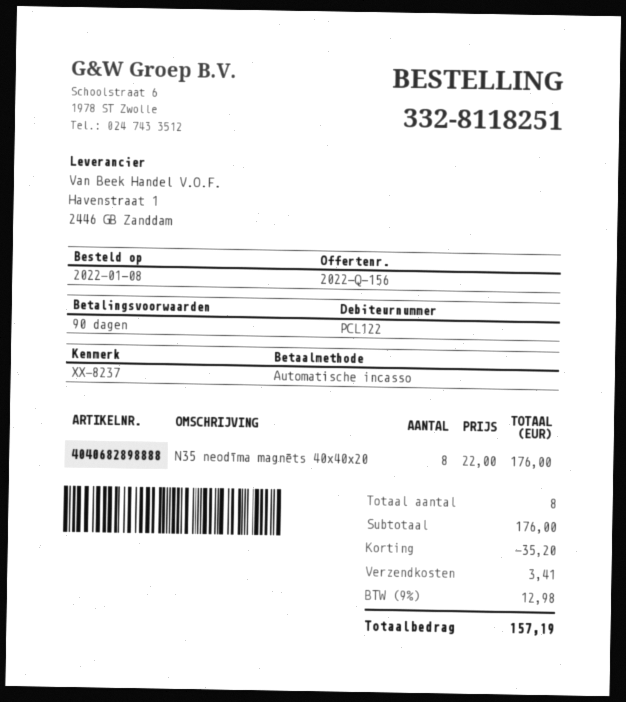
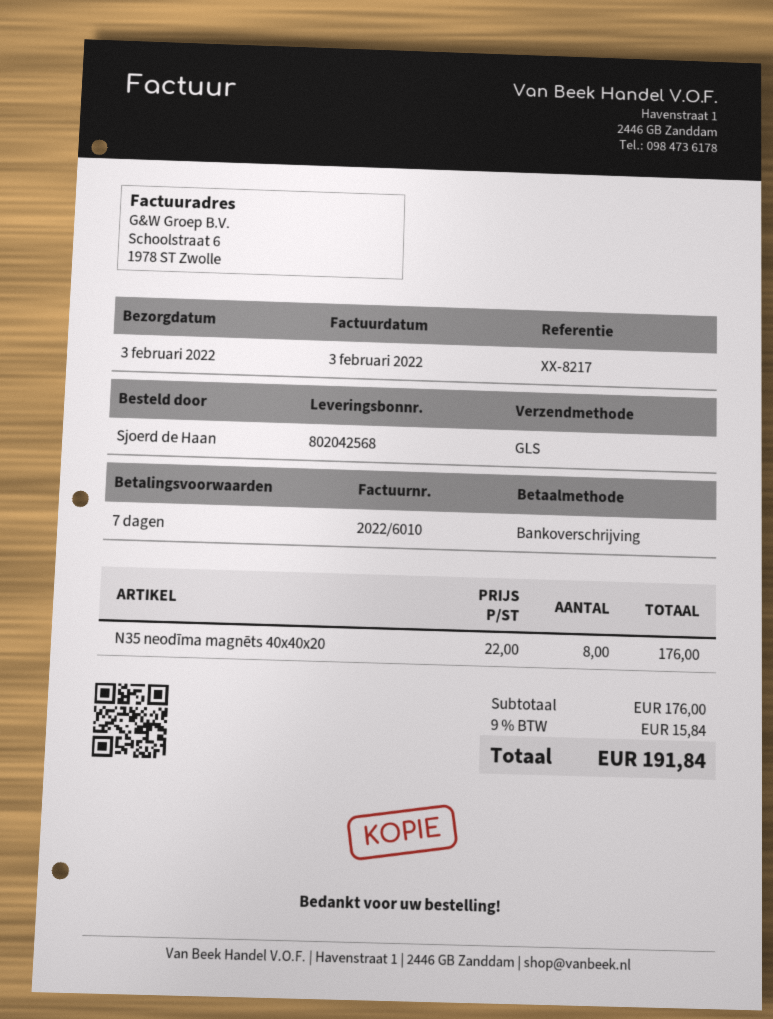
payment terms: 90 days -> 7 days
reference: XX-8237 -> XX-8217
payment method: direct debit -> bank transfer
discount: 35.20 -> none
shipping: 3.41 -> none
tax: 9% = 12.98 -> 9% = 15.84
total: 157.19 -> 191.84

